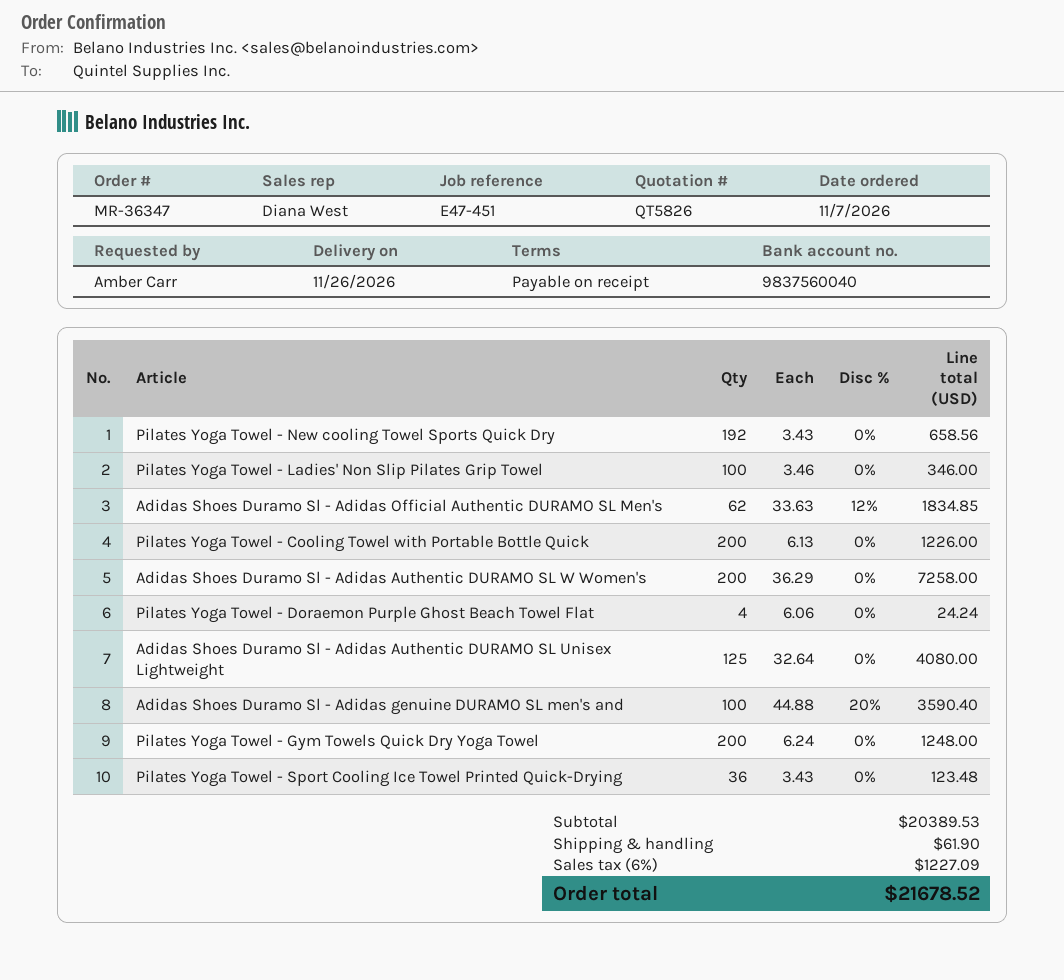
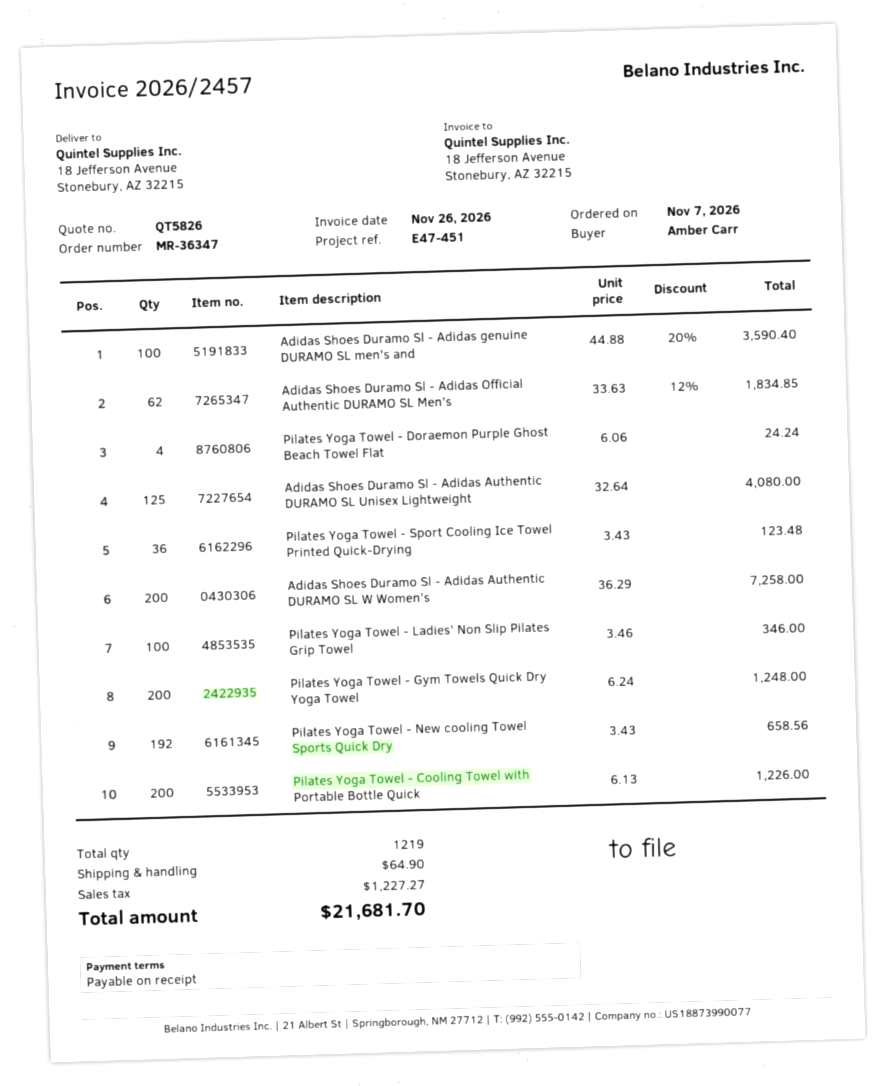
shipping: 61.90 -> 64.90
tax: 1227.09 -> 1227.27
total: 21678.52 -> 21681.70

